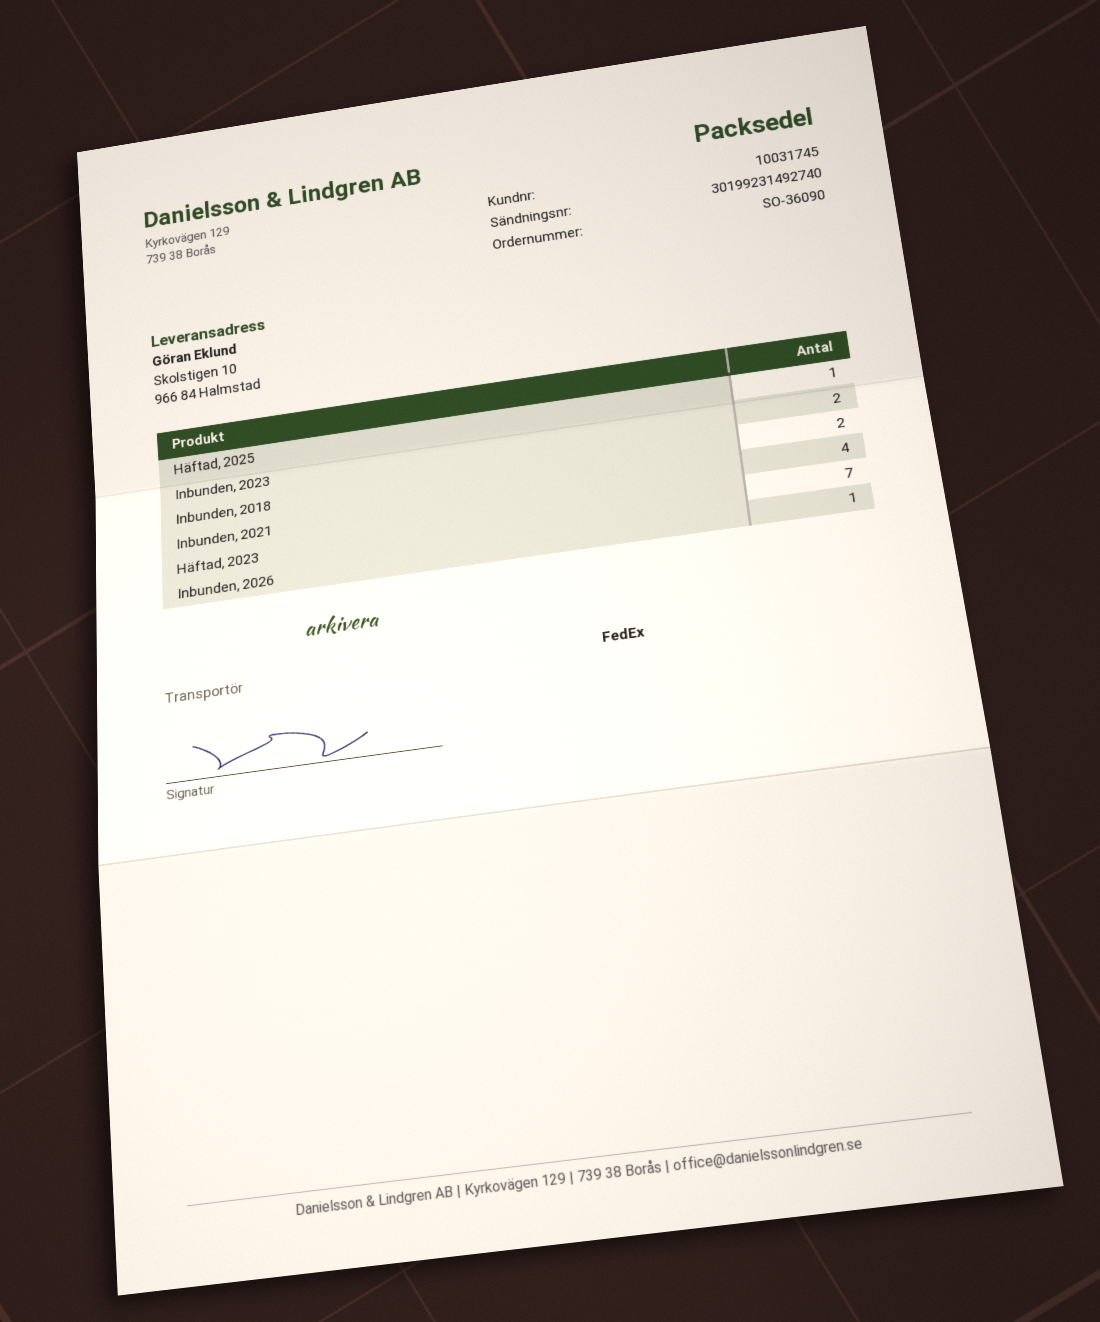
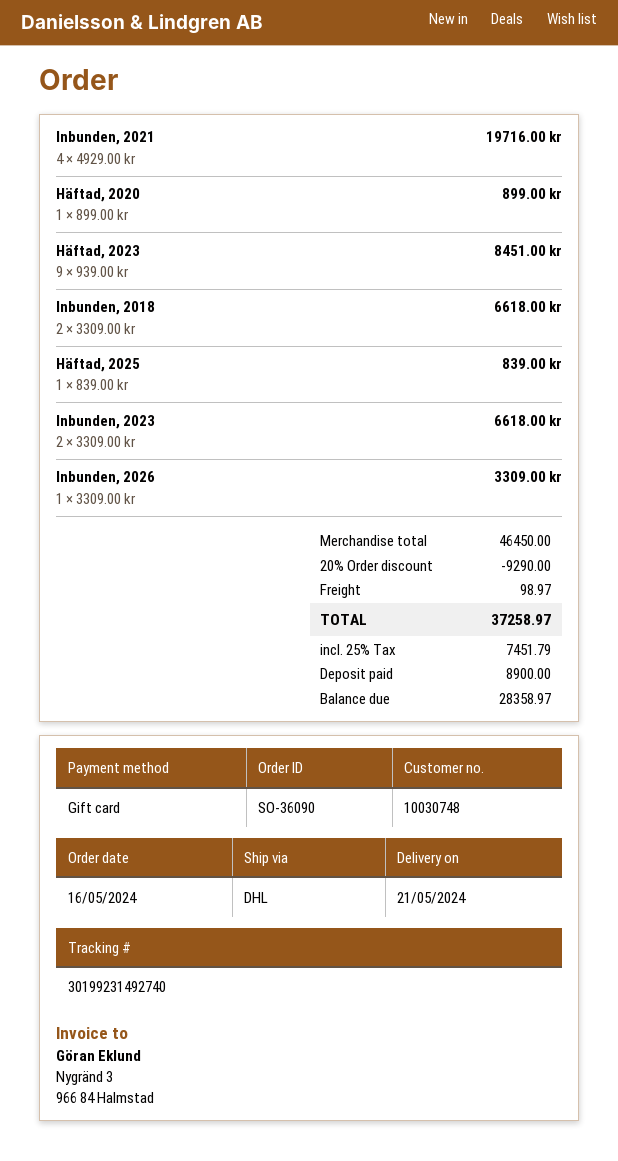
customer number: 10031745 -> 10030748
shipping method: FedEx -> DHL
Häftad, 2023: 7 -> 9
Häftad, 2020: none -> 1

